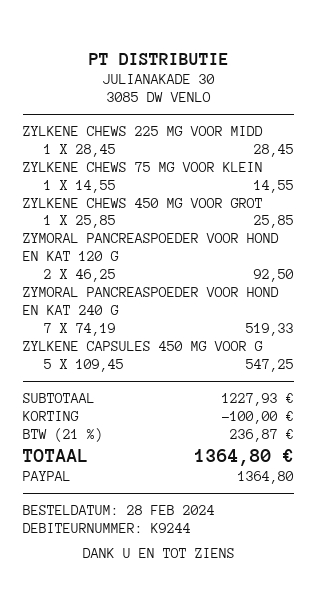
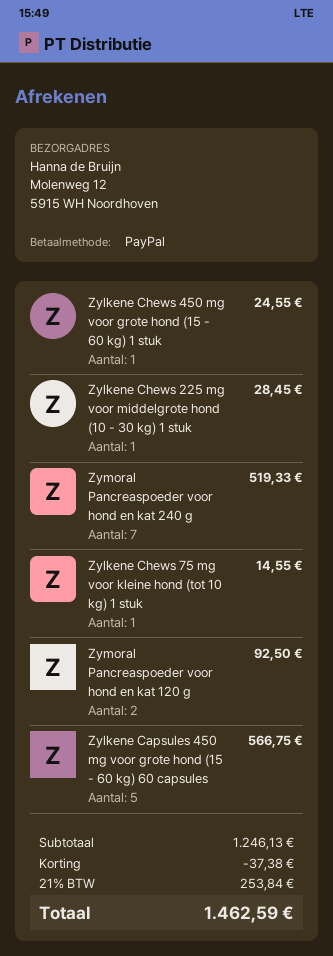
ZYLKENE CHEWS 450 MG VOOR GROT: 1 for 25.85 -> 1 for 24.55
ZYLKENE CAPSULES 450 MG VOOR G: 5 for 547.25 -> 5 for 566.75
subtotal: 1227.93 -> 1246.13
discount: 100.00 -> 37.38
tax: 21% = 236.87 -> 21% = 253.84
total: 1364.80 -> 1462.59

